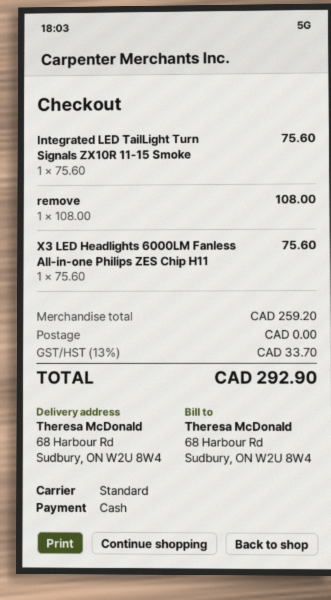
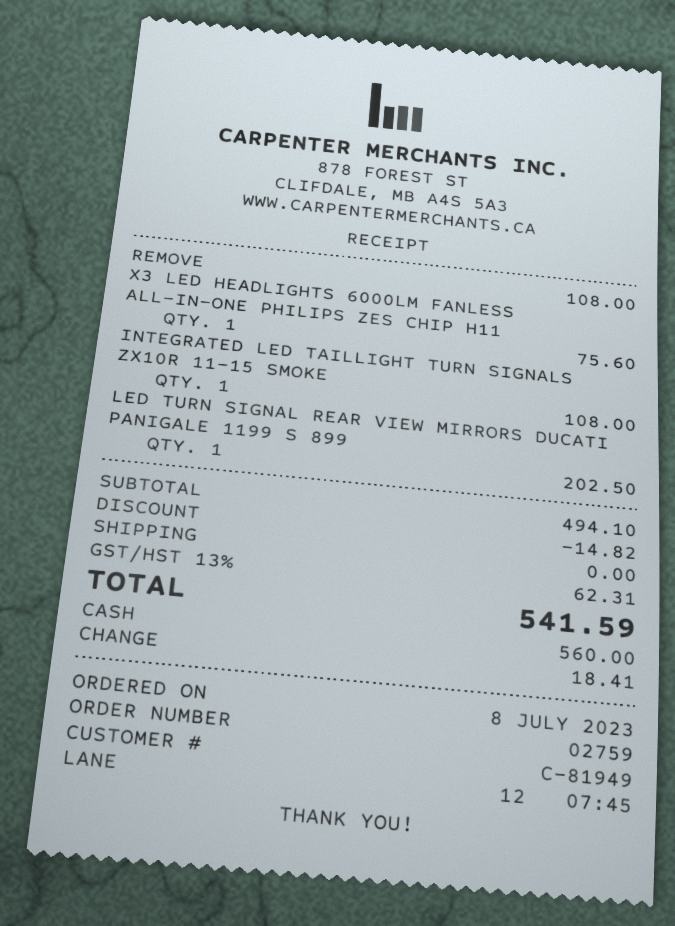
Integrated LED TailLight Turn Signals ZX10R 11-15 Smoke: 1 for 75.60 -> 1 for 108.00
LED TURN SIGNAL REAR VIEW MIRRORS DUCATI PANIGALE 1199 S 899: none -> 1 for 202.50
subtotal: 259.20 -> 494.10
discount: none -> 14.82
tax: 13% = 33.70 -> 13% = 62.31
total: 292.90 -> 541.59

